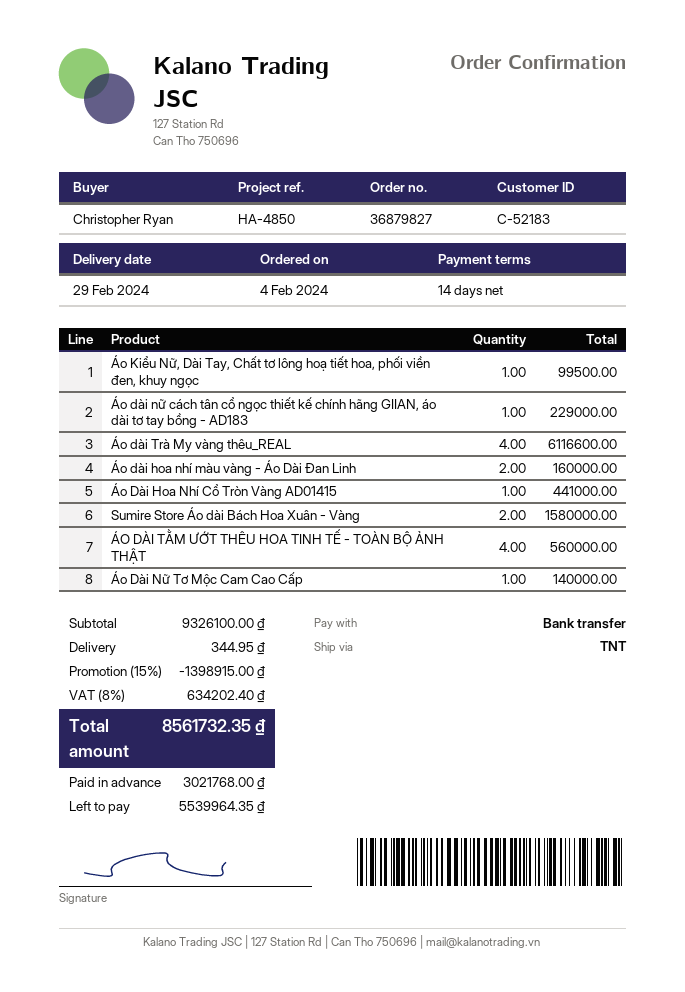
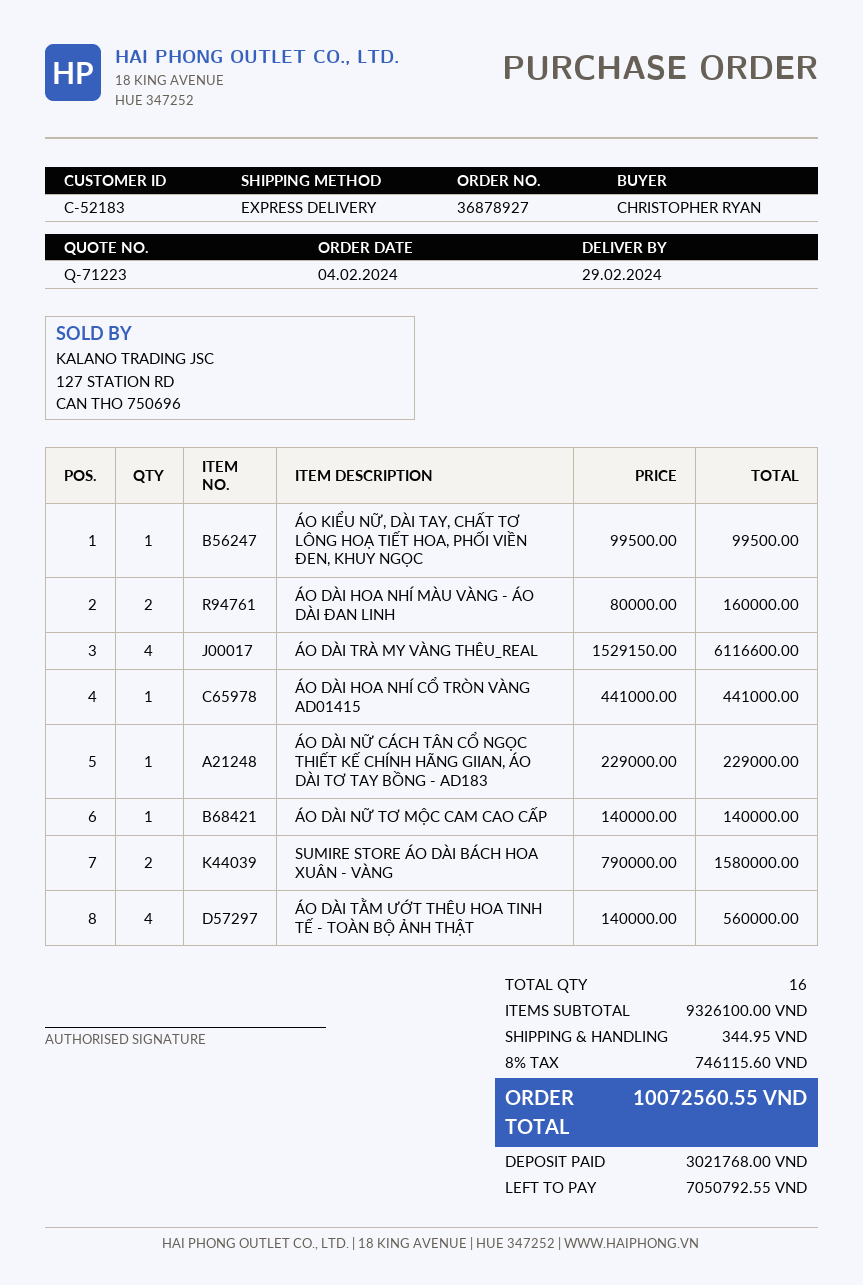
order number: 36879827 -> 36878927
shipping method: TNT -> express
discount: 15% = 1398915.00 -> none
tax: 8% = 634202.40 -> 8% = 746115.60
total: 8561732.35 -> 10072560.55
balance: 5539964.35 -> 7050792.55

